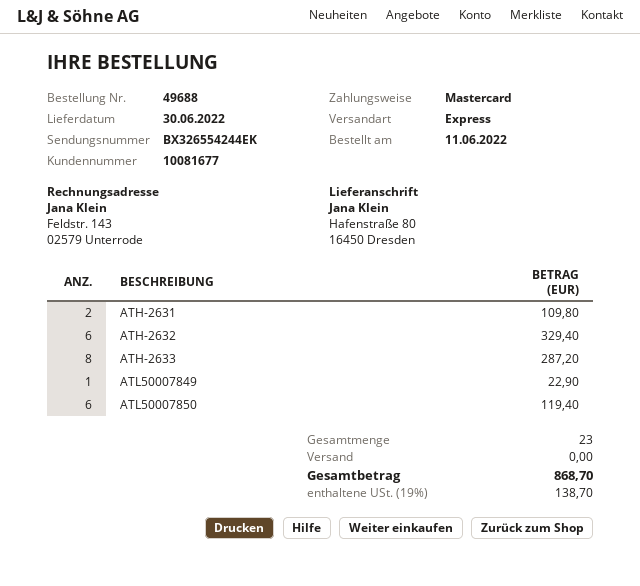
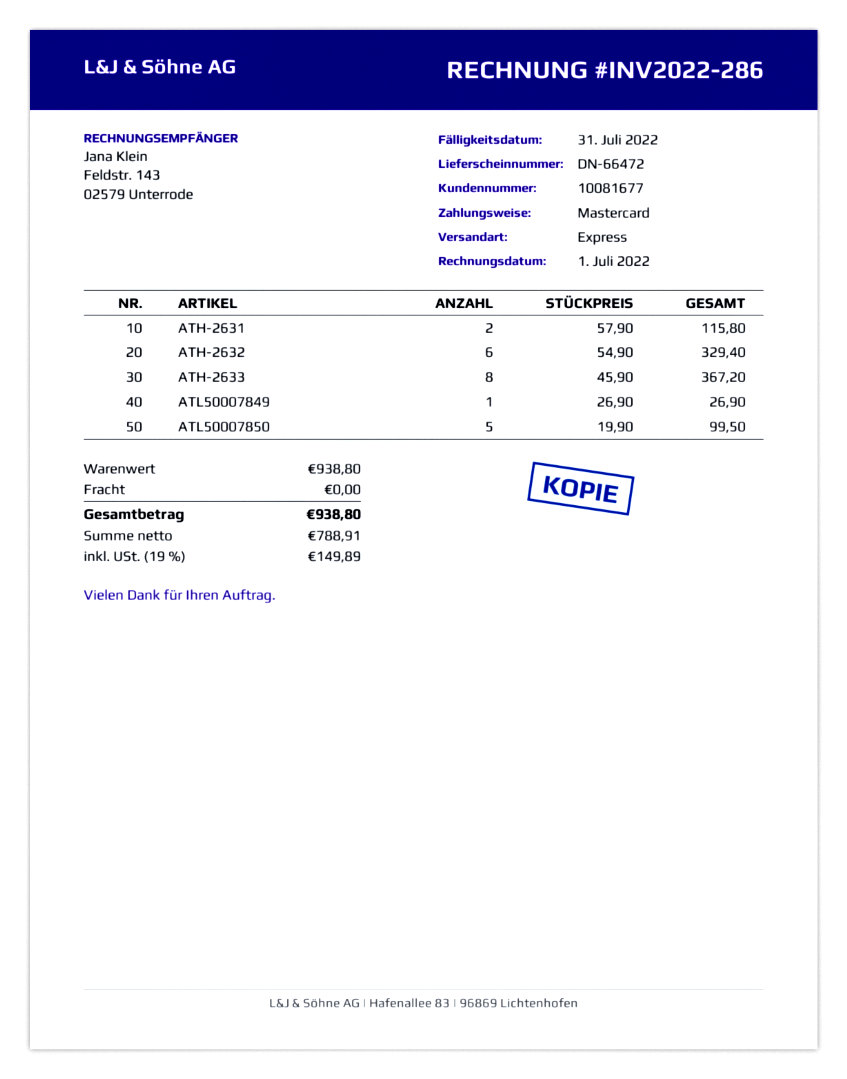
ATH-2631: 2 for 109.80 -> 2 for 115.80
ATH-2633: 8 for 287.20 -> 8 for 367.20
ATL50007849: 1 for 22.90 -> 1 for 26.90
ATL50007850: 6 for 119.40 -> 5 for 99.50
tax: 19% = 138.70 -> 19% = 149.89
total: 868.70 -> 938.80

